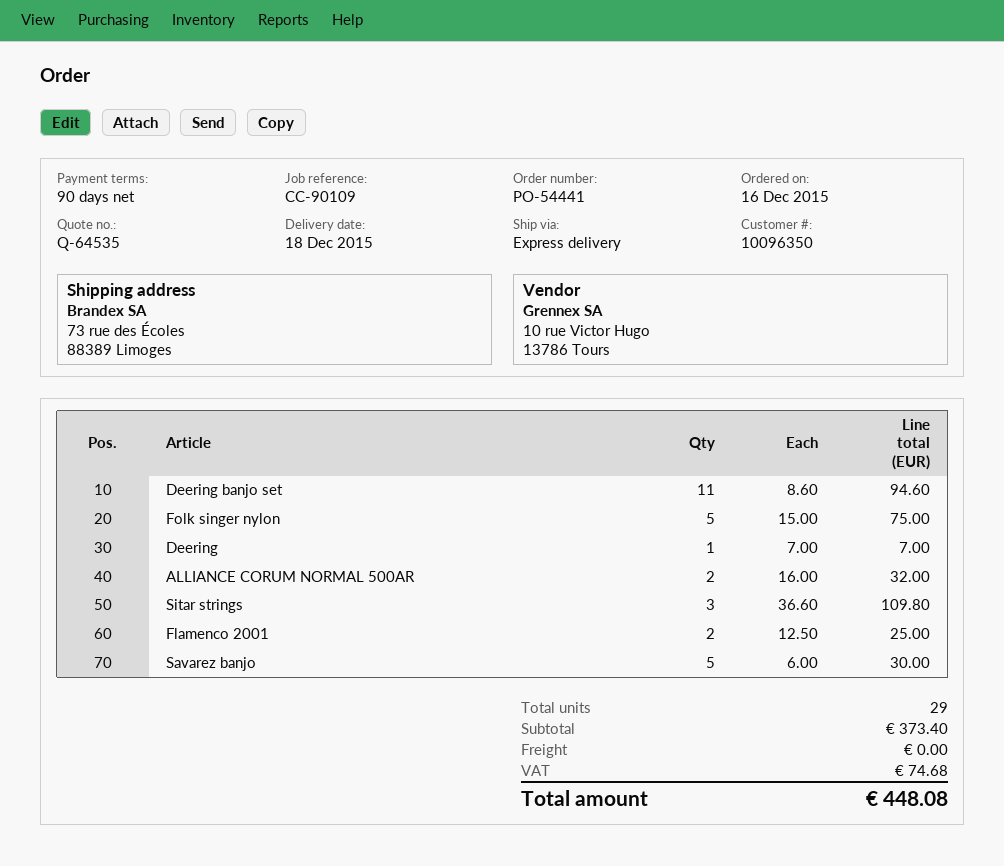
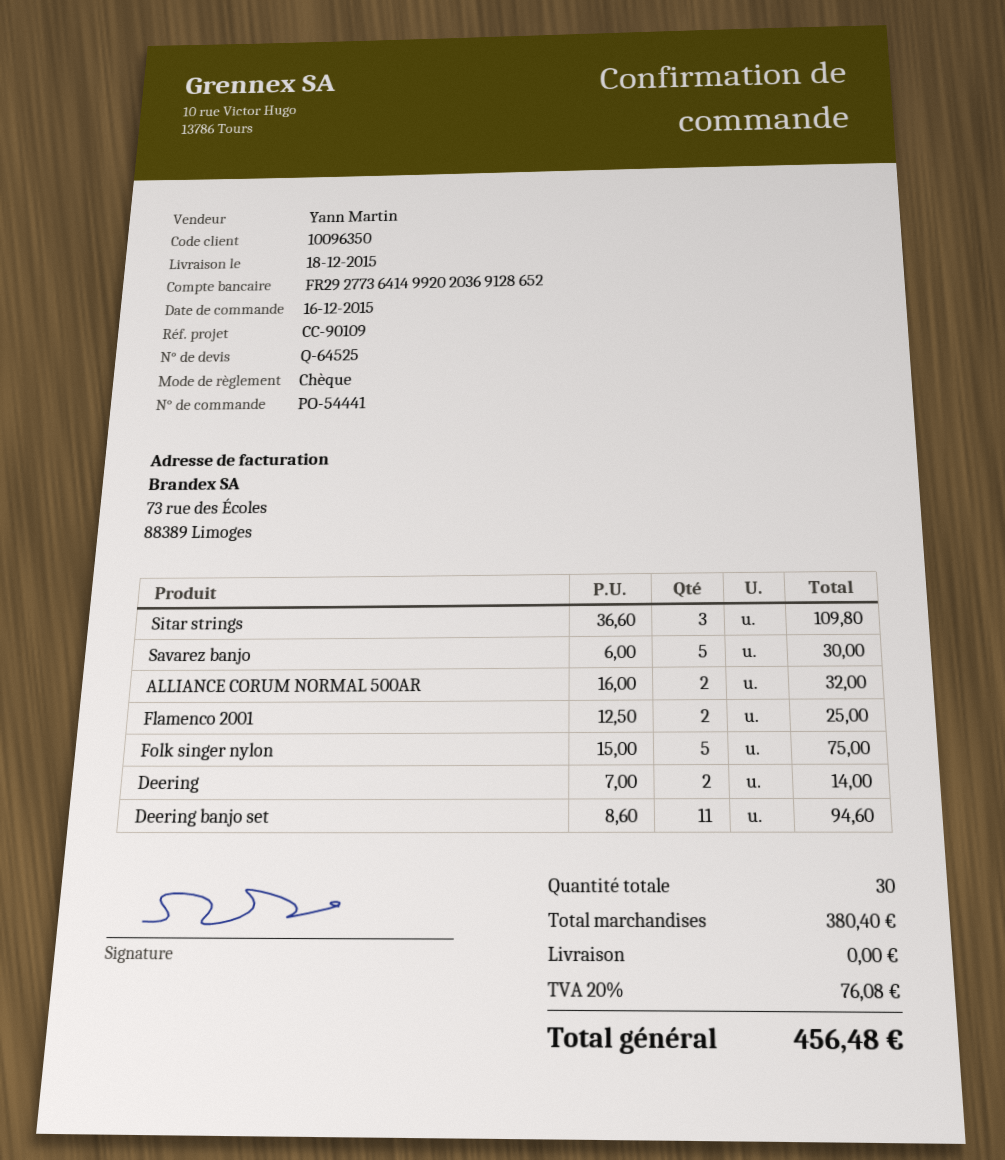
quote number: Q-64535 -> Q-64525
Deering: 1 x 7.00 = 7.00 -> 2 x 7.00 = 14.00
total quantity: 29 -> 30
subtotal: 373.40 -> 380.40
tax: 74.68 -> 76.08
total: 448.08 -> 456.48

